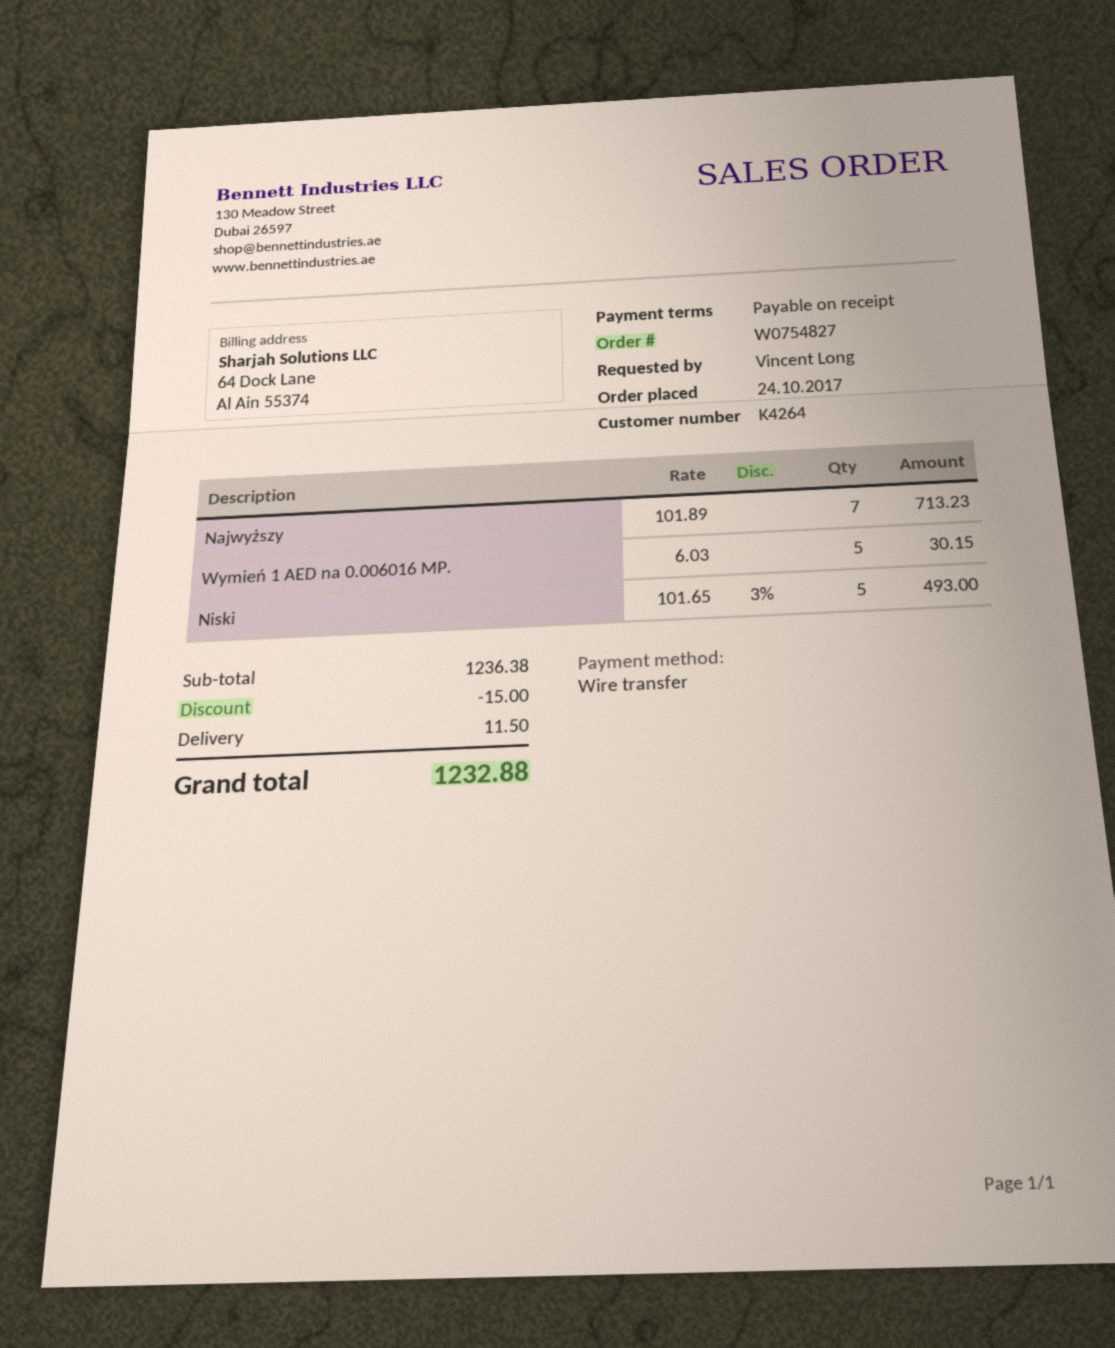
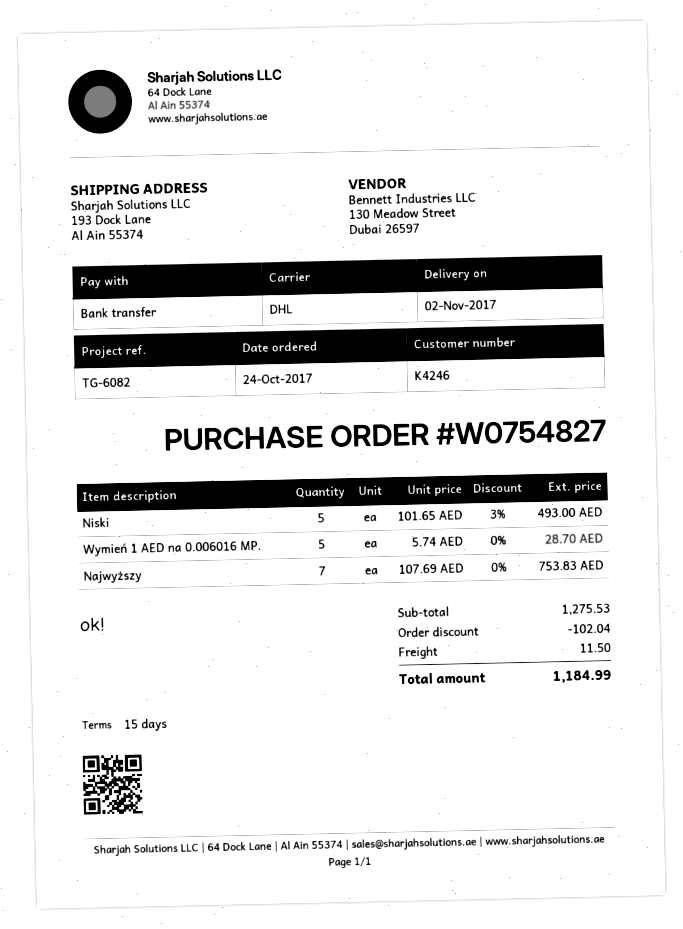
payment terms: on receipt -> 15 days
customer number: K4264 -> K4246
Najwyższy: 7 x 101.89 = 713.23 -> 7 x 107.69 = 753.83
Wymień 1 AED na 0.006016 MP.: 5 x 6.03 = 30.15 -> 5 x 5.74 = 28.70
subtotal: 1236.38 -> 1275.53
discount: 15.00 -> 102.04
total: 1232.88 -> 1184.99

